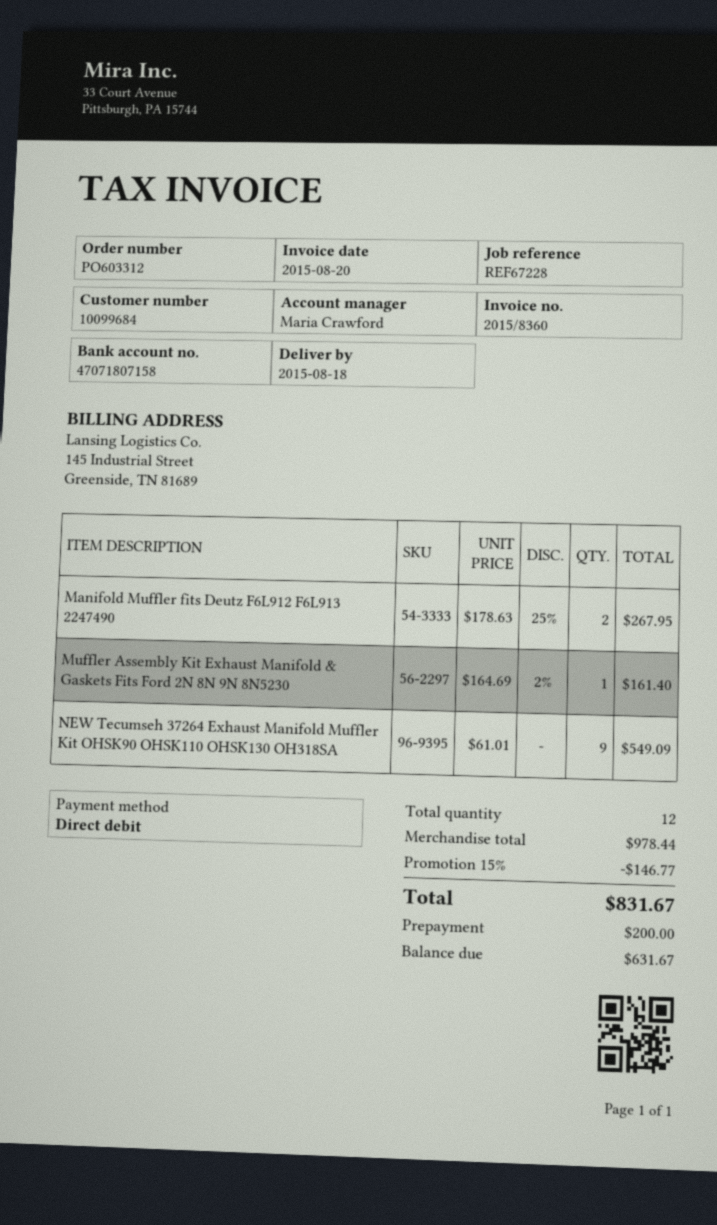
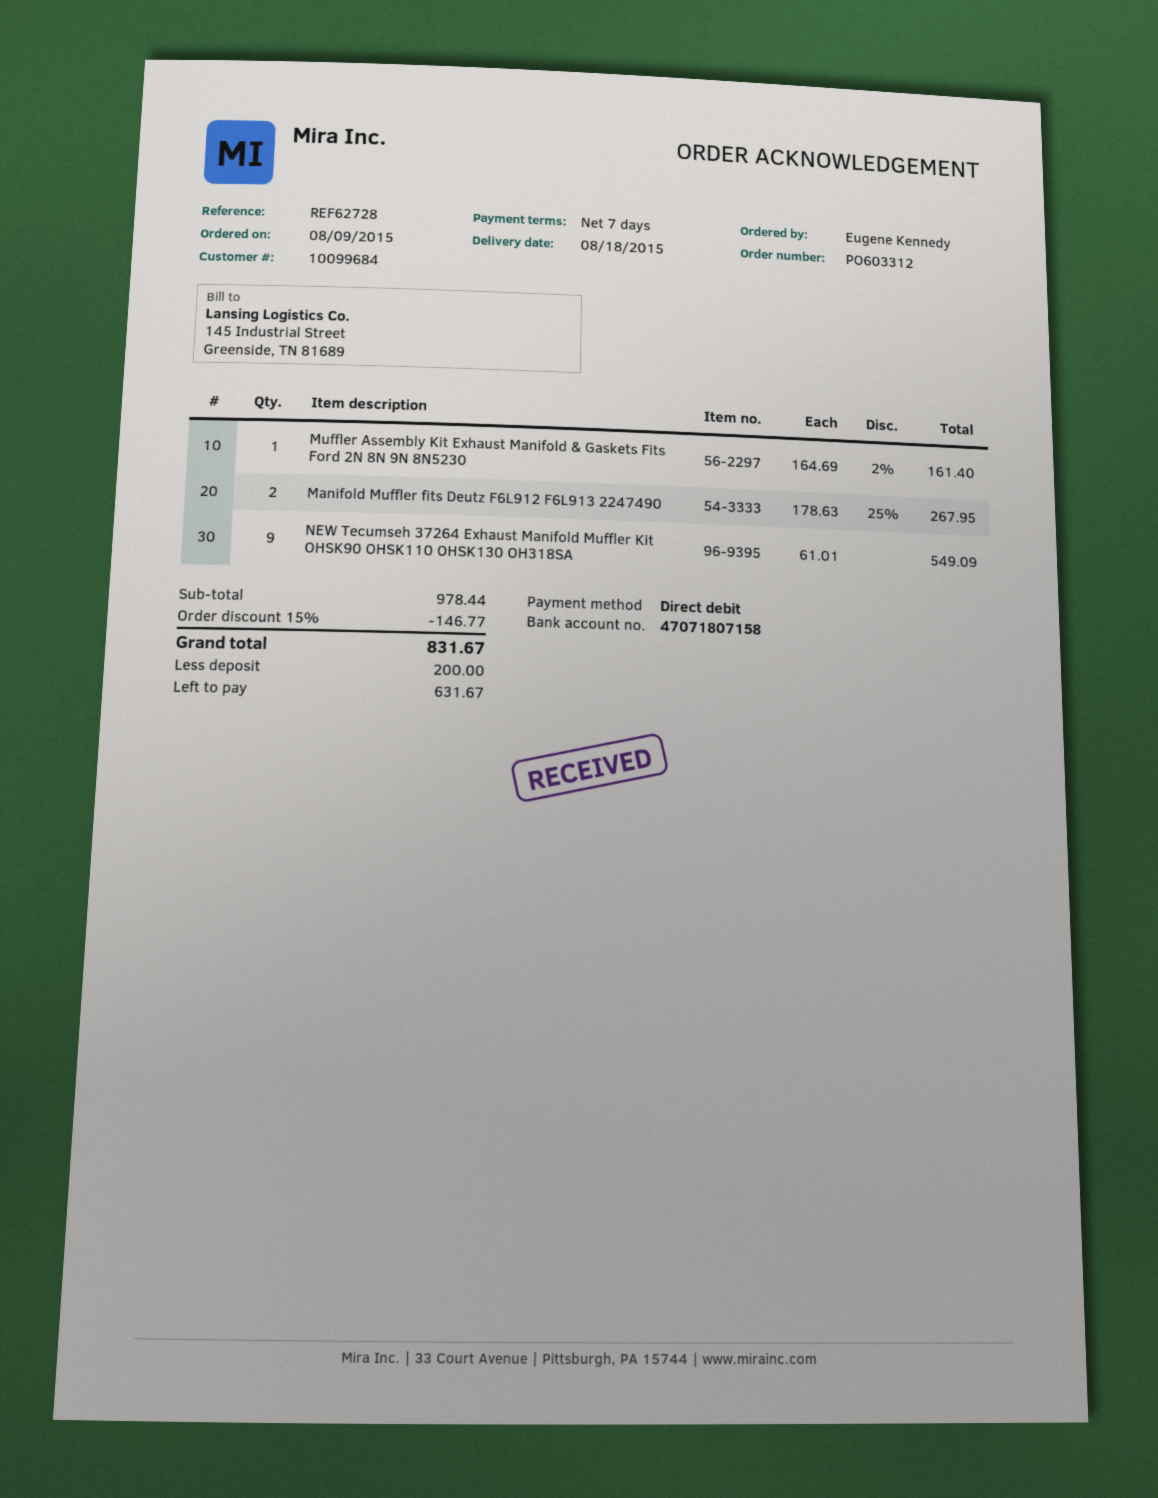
reference: REF67228 -> REF62728

